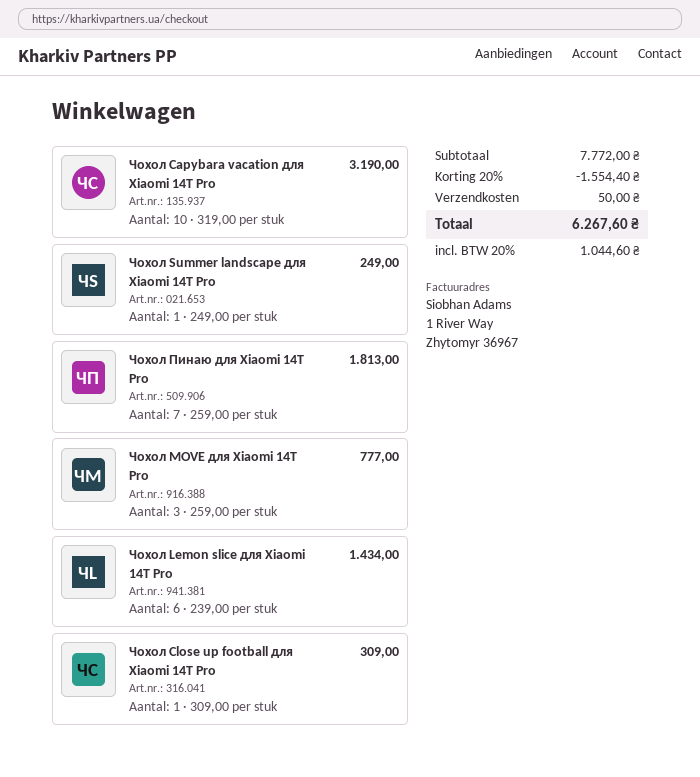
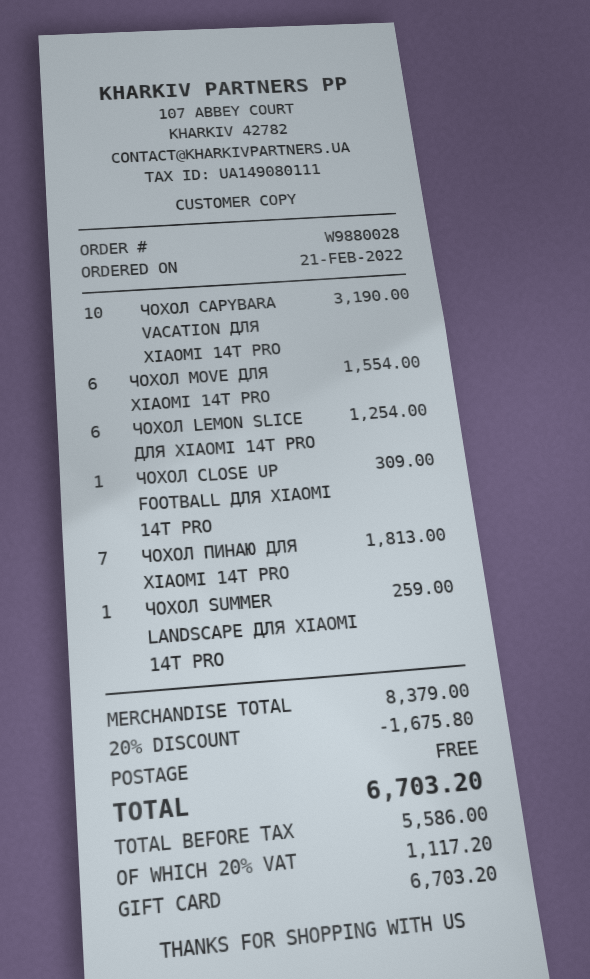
Чохол Summer landscape для Xiaomi 14T Pro: 1 for 249.00 -> 1 for 259.00
Чохол MOVE для Xiaomi 14T Pro: 3 for 777.00 -> 6 for 1554.00
Чохол Lemon slice для Xiaomi 14T Pro: 6 for 1434.00 -> 6 for 1254.00
subtotal: 7772.00 -> 8379.00
discount: 20% = 1554.40 -> 20% = 1675.80
shipping: 50.00 -> 0.00
tax: 20% = 1044.60 -> 20% = 1117.20
total: 6267.60 -> 6703.20

